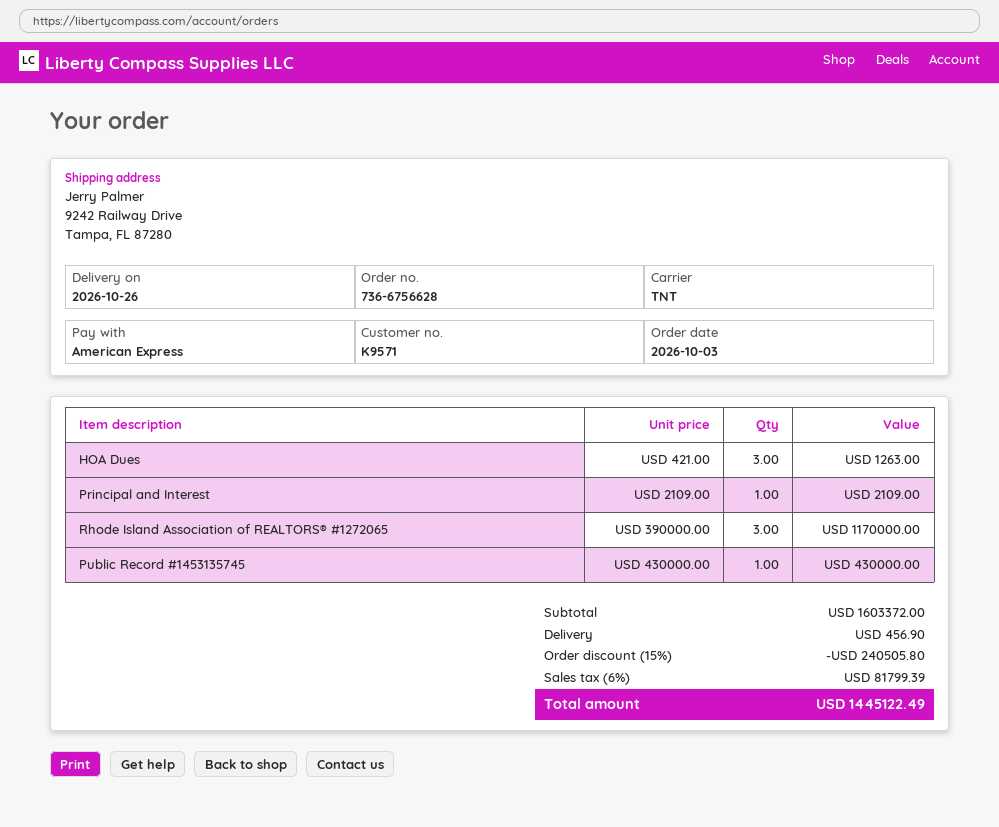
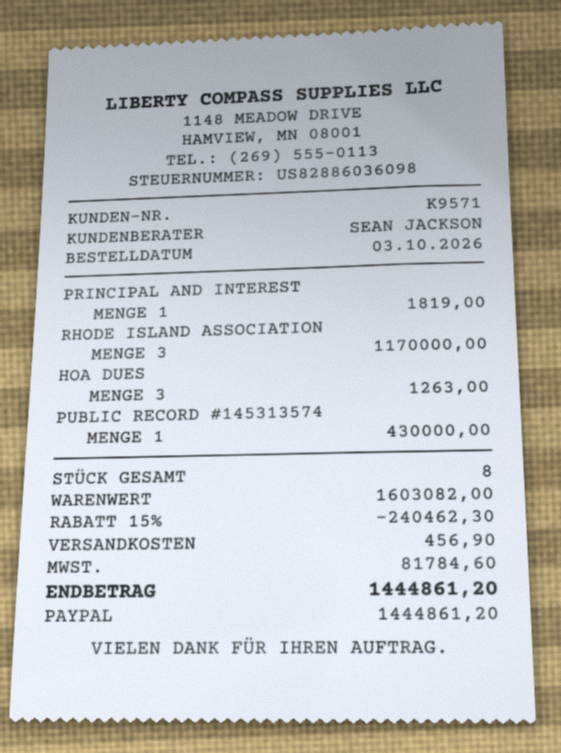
payment method: American Express -> PayPal
Principal and Interest: 1 for 2109.00 -> 1 for 1819.00
subtotal: 1603372.00 -> 1603082.00
discount: 15% = 240505.80 -> 15% = 240462.30
tax: 81799.39 -> 81784.60
total: 1445122.49 -> 1444861.20

